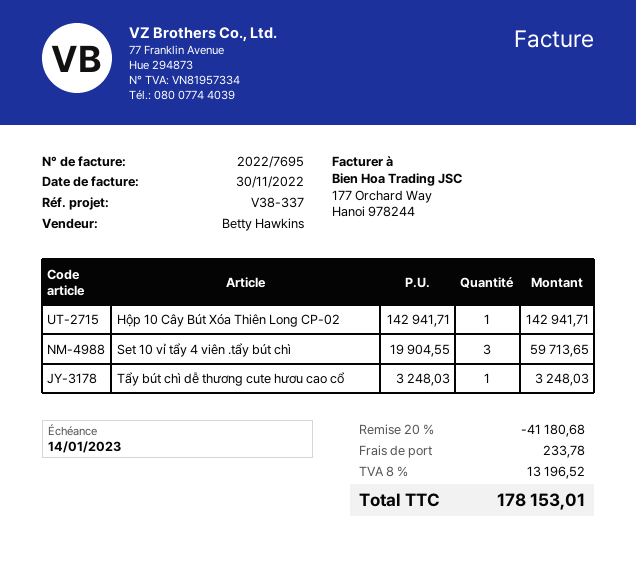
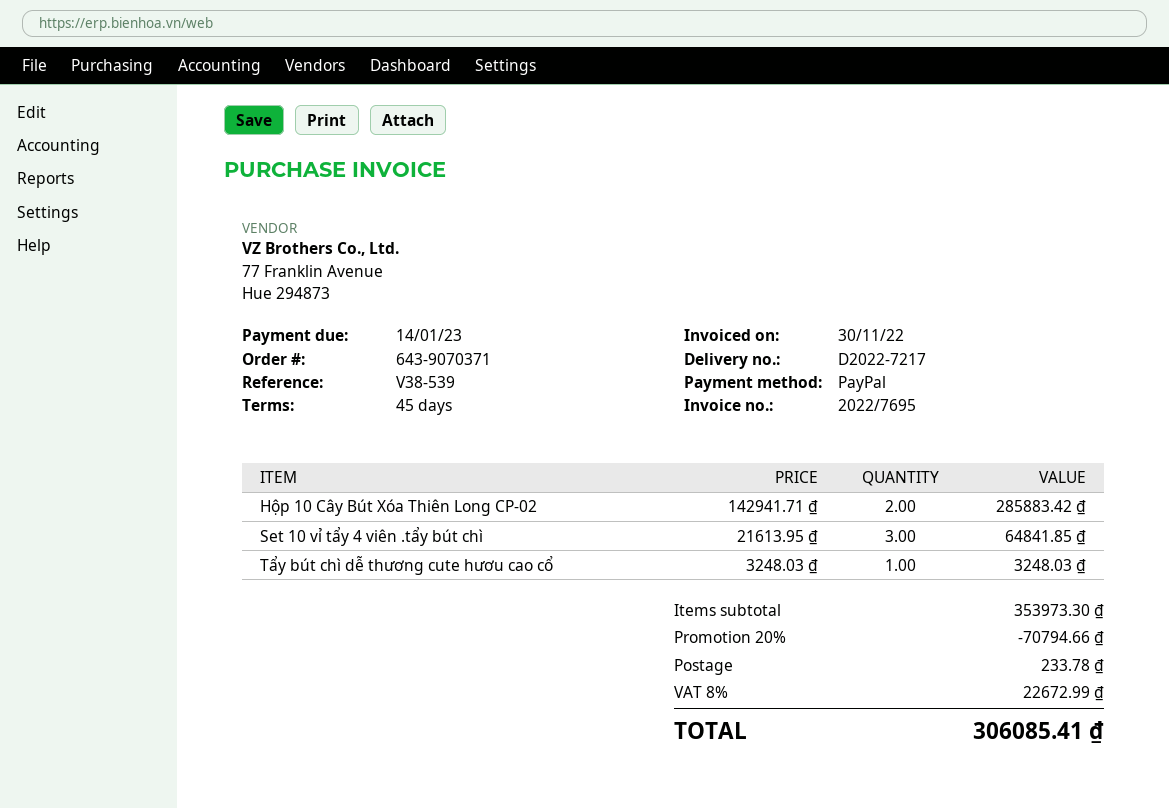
reference: V38-337 -> V38-539
Hộp 10 Cây Bút Xóa Thiên Long CP-02: 1 x 142941.71 = 142941.71 -> 2 x 142941.71 = 285883.42
Set 10 vỉ tẩy 4 viên .tẩy bút chì: 3 x 19904.55 = 59713.65 -> 3 x 21613.95 = 64841.85
discount: 20% = 41180.68 -> 20% = 70794.66
tax: 8% = 13196.52 -> 8% = 22672.99
total: 178153.01 -> 306085.41

